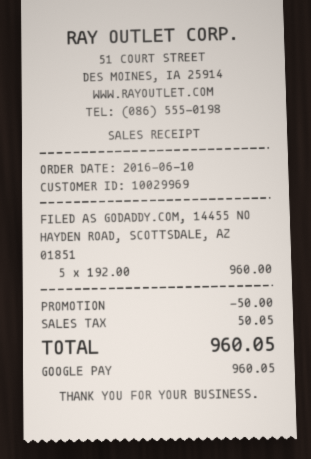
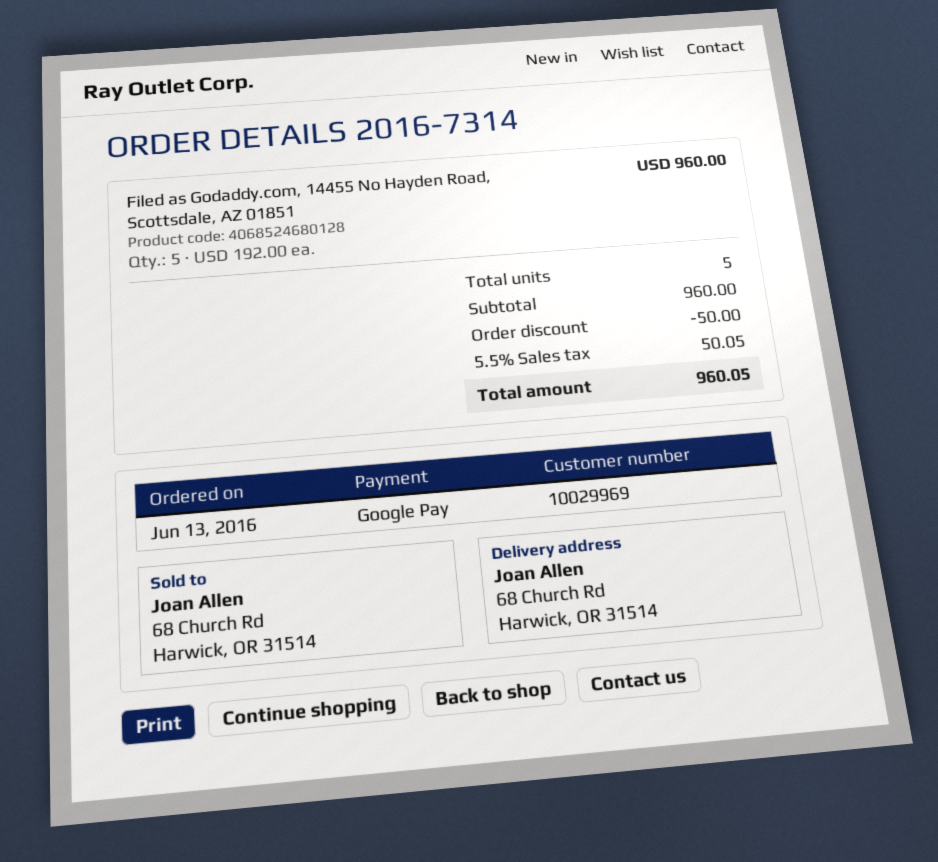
order date: 2016-06-10 -> 2016-06-13

